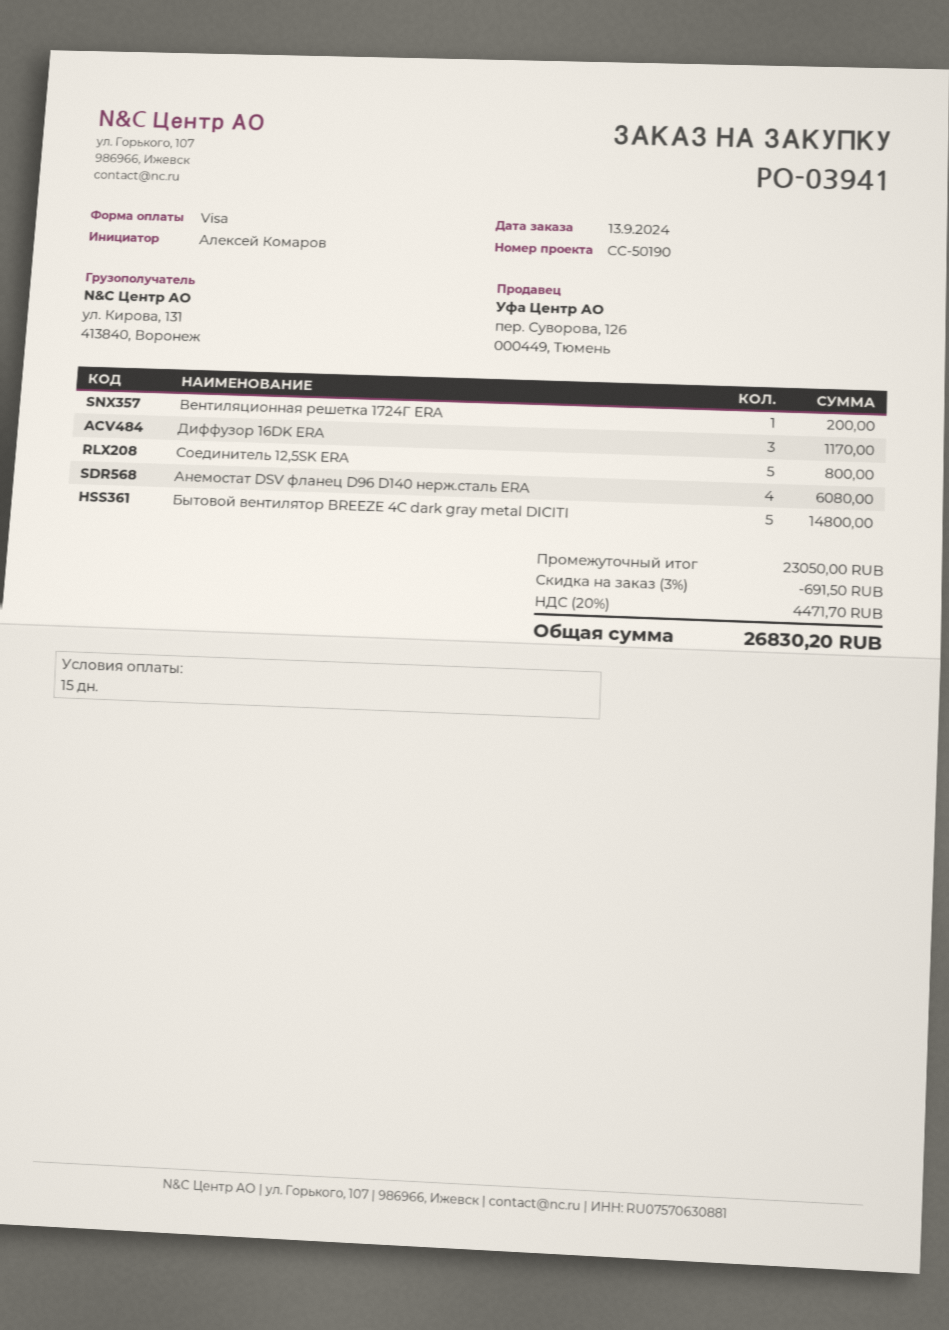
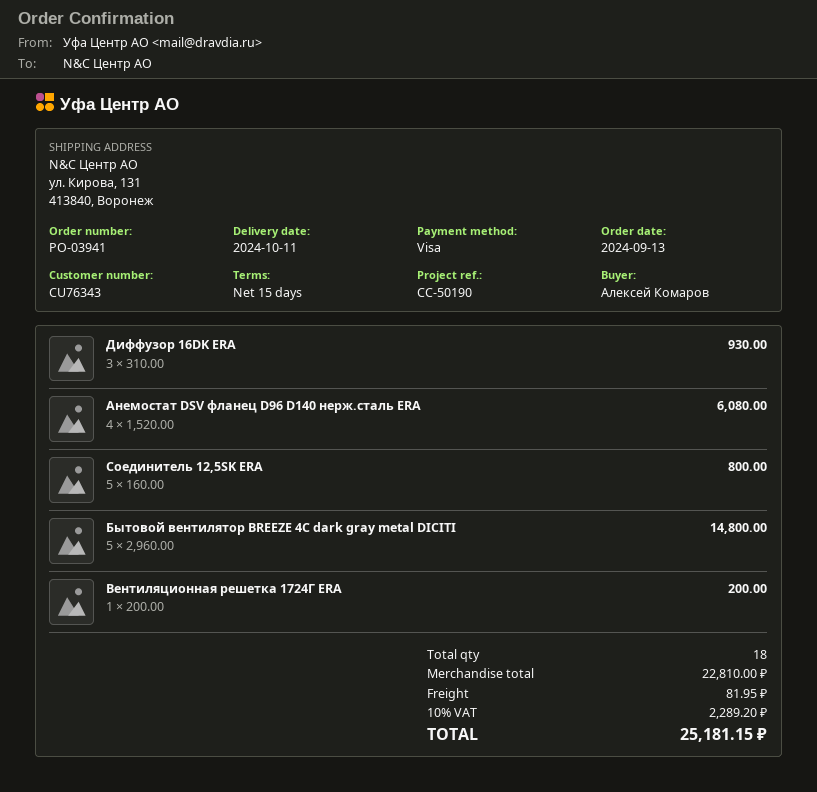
Диффузор 16DK ERA: 3 for 1170.00 -> 3 for 930.00
subtotal: 23050.00 -> 22810.00
discount: 3% = 691.50 -> none
shipping: none -> 81.95
tax: 20% = 4471.70 -> 10% = 2289.20
total: 26830.20 -> 25181.15

